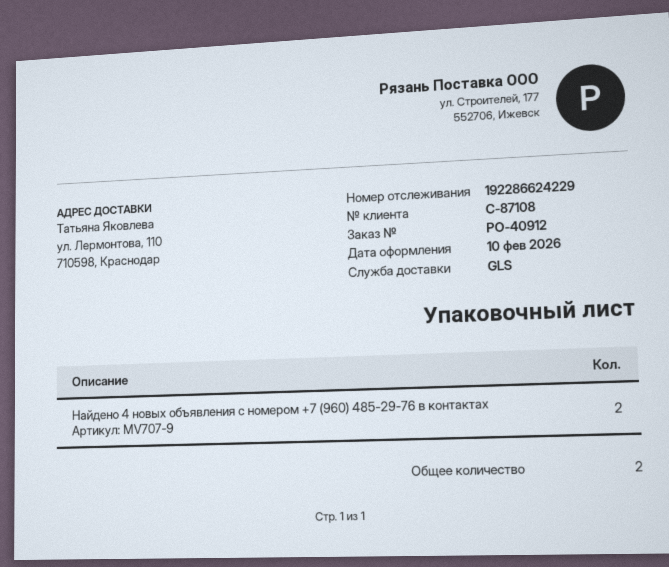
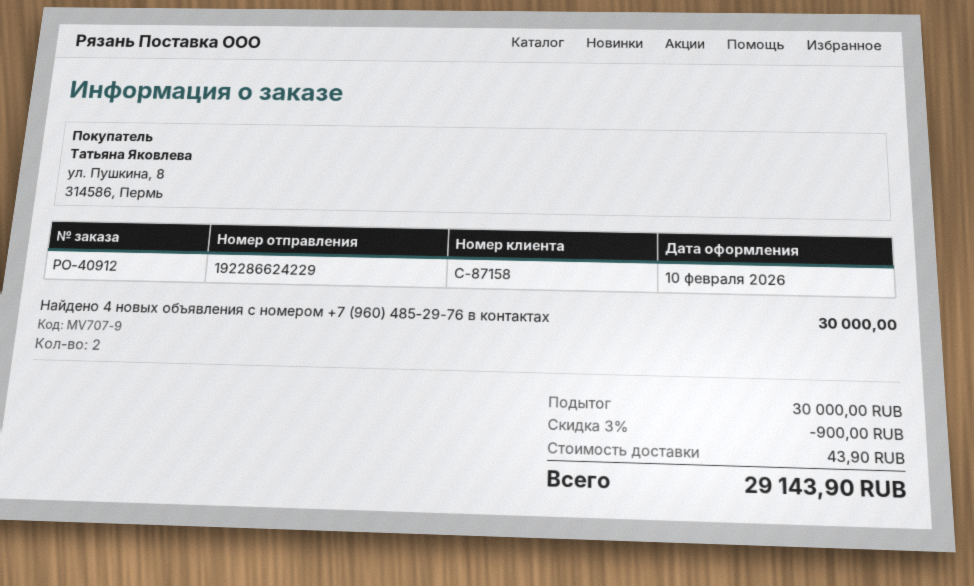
customer number: C-87108 -> C-87158

